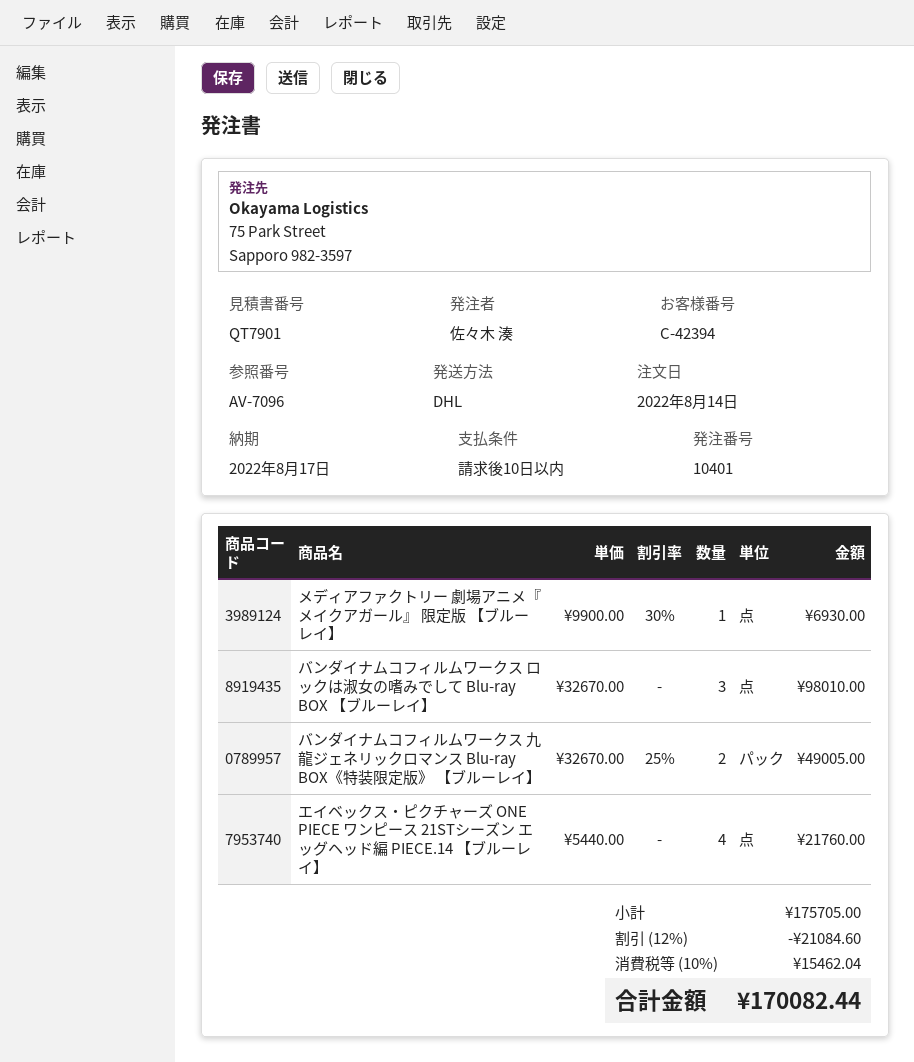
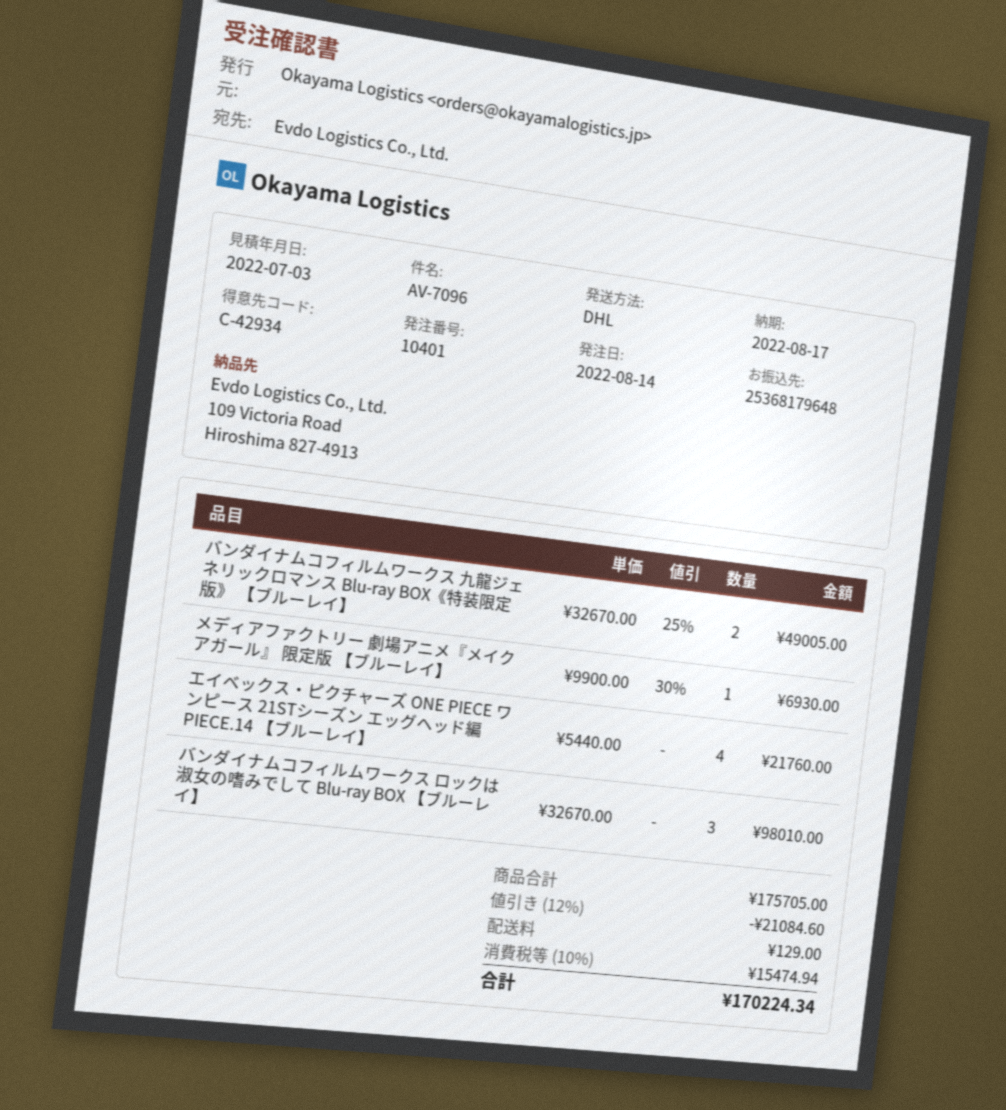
customer number: C-42394 -> C-42934
shipping: none -> 129.00
tax: 10% = 15462.04 -> 10% = 15474.94
total: 170082.44 -> 170224.34

